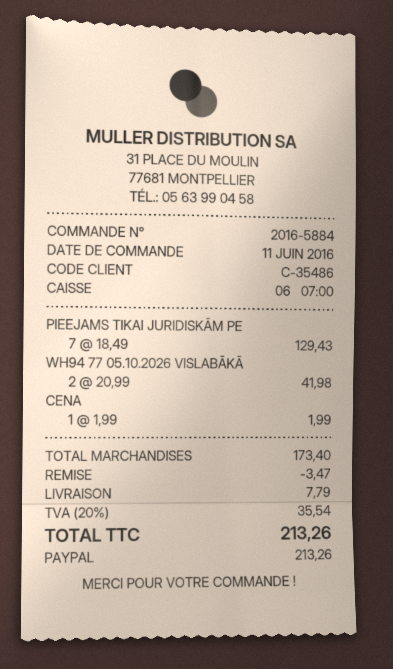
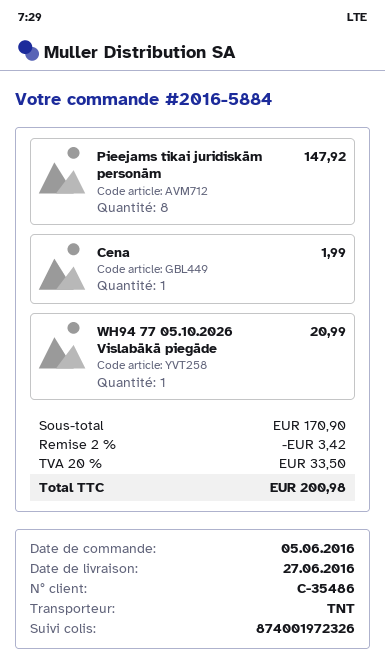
order date: 2016-06-11 -> 2016-06-05
PIEEJAMS TIKAI JURIDISKĀM PE: 7 for 129.43 -> 8 for 147.92
WH94 77 05.10.2026 VISLABĀKĀ: 2 for 41.98 -> 1 for 20.99
subtotal: 173.40 -> 170.90
discount: 3.47 -> 3.42
shipping: 7.79 -> none
tax: 20% = 35.54 -> 20% = 33.50
total: 213.26 -> 200.98

